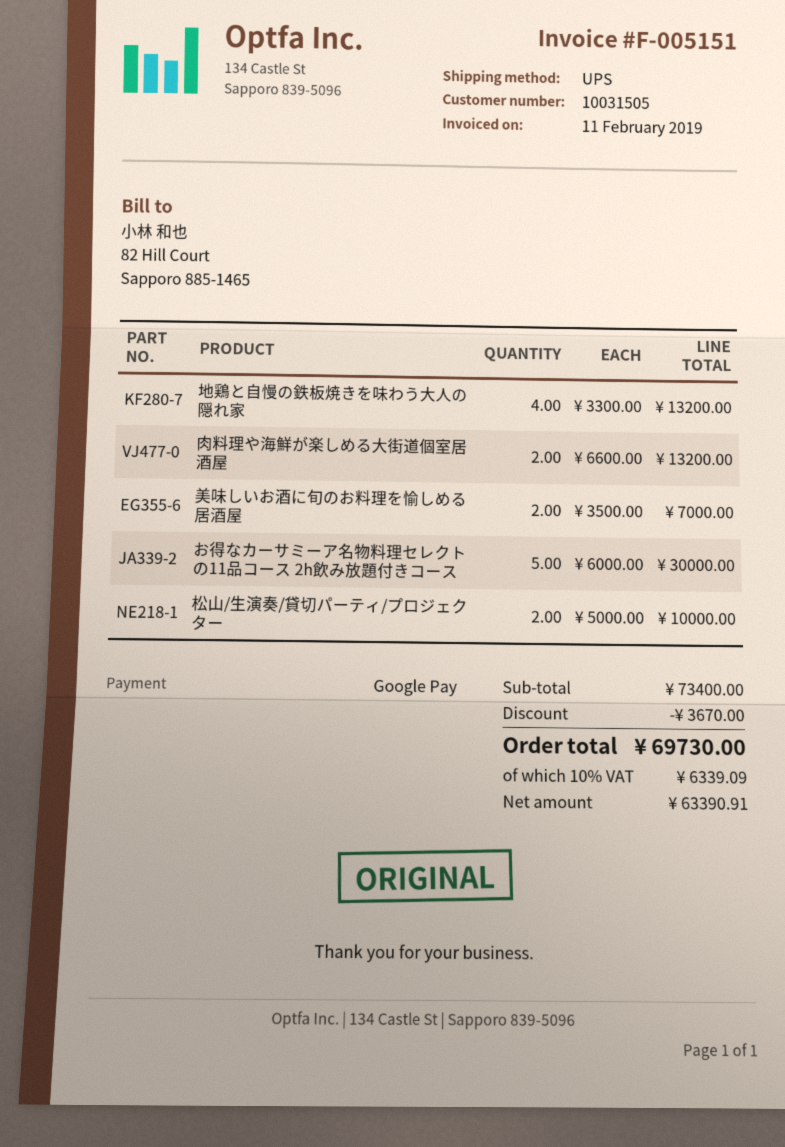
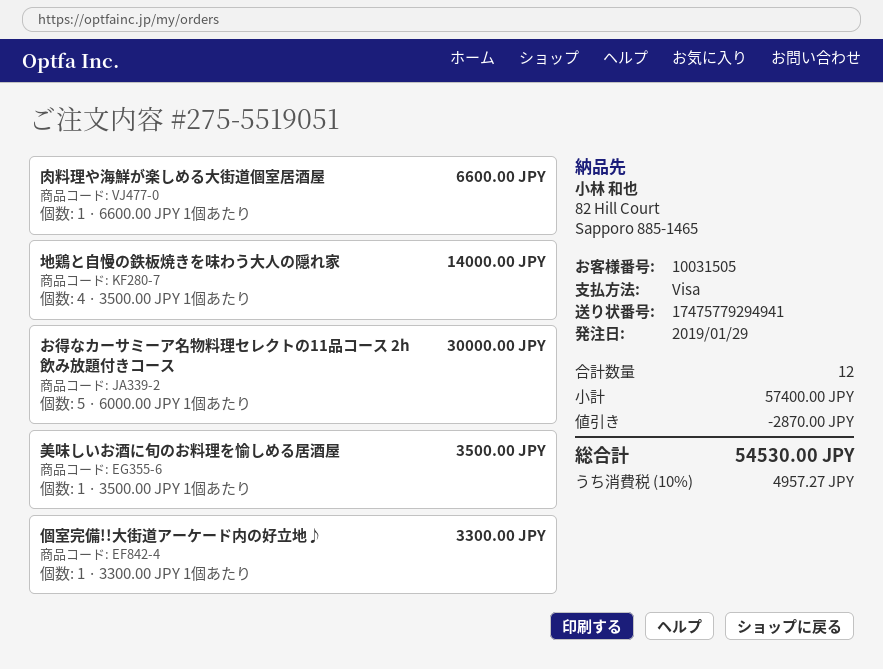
payment method: Google Pay -> Visa
地鶏と自慢の鉄板焼きを味わう大人の隠れ家: 4 x 3300.00 = 13200.00 -> 4 x 3500.00 = 14000.00
肉料理や海鮮が楽しめる大街道個室居酒屋: 2 x 6600.00 = 13200.00 -> 1 x 6600.00 = 6600.00
美味しいお酒に旬のお料理を愉しめる居酒屋: 2 x 3500.00 = 7000.00 -> 1 x 3500.00 = 3500.00
松山/生演奏/貸切パーティ/プロジェクター: 2 x 5000.00 = 10000.00 -> none
個室完備!!大街道アーケード内の好立地♪: none -> 1 x 3300.00 = 3300.00
subtotal: 73400.00 -> 57400.00
discount: 3670.00 -> 2870.00
tax: 10% = 6339.09 -> 10% = 4957.27
total: 69730.00 -> 54530.00

